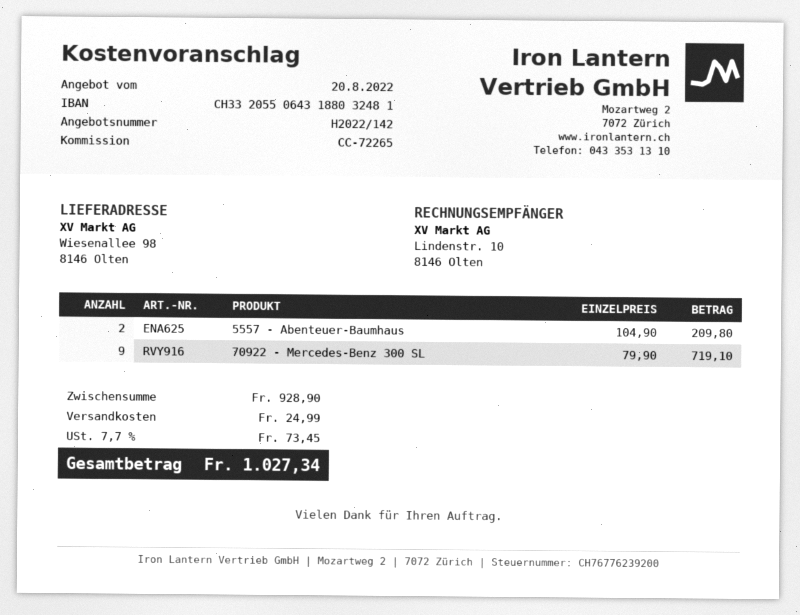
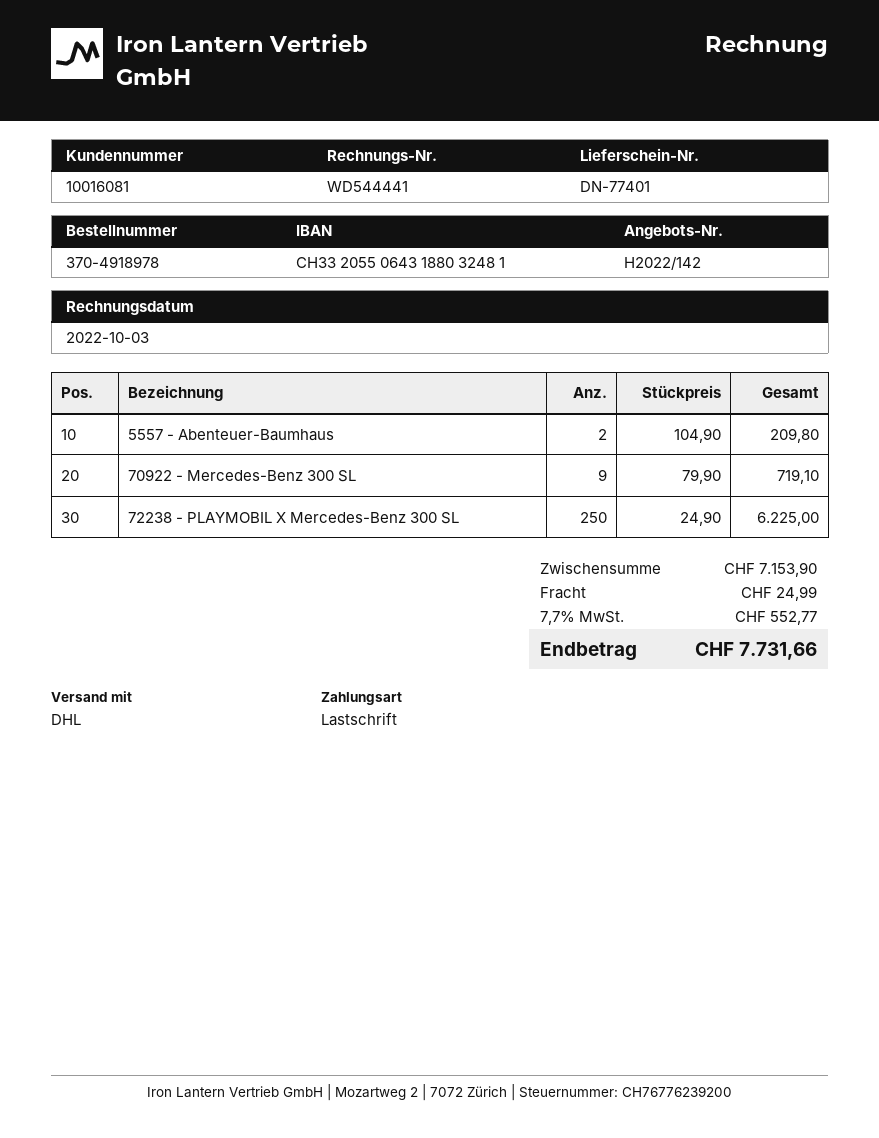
72238 - PLAYMOBIL X Mercedes-Benz 300 SL: none -> 250 x 24.90 = 6225.00
subtotal: 928.90 -> 7153.90
tax: 7.7% = 73.45 -> 7.7% = 552.77
total: 1027.34 -> 7731.66

